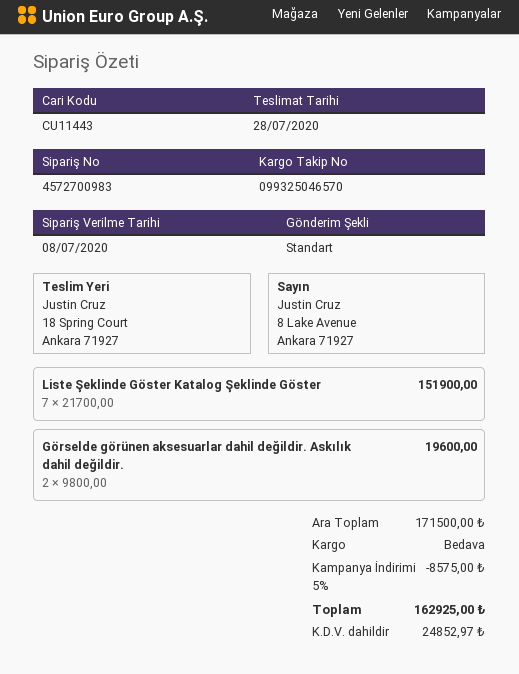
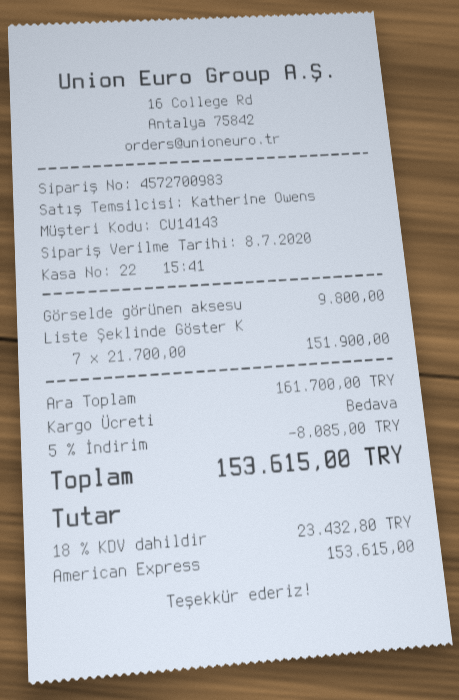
customer number: CU11443 -> CU14143
Görselde görünen aksesuarlar dahil değildir. Askılık dahil değildir.: 2 x 9800.00 = 19600.00 -> 1 x 9800.00 = 9800.00
subtotal: 171500.00 -> 161700.00
discount: 5% = 8575.00 -> 5% = 8085.00
tax: 24852.97 -> 23432.80
total: 162925.00 -> 153615.00

